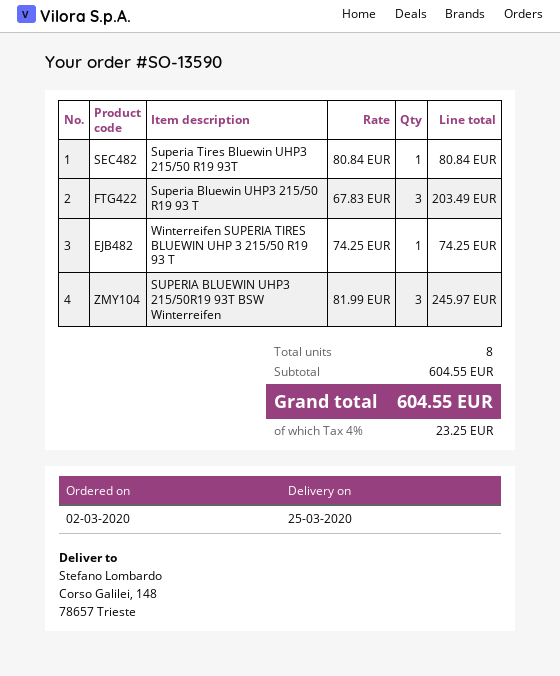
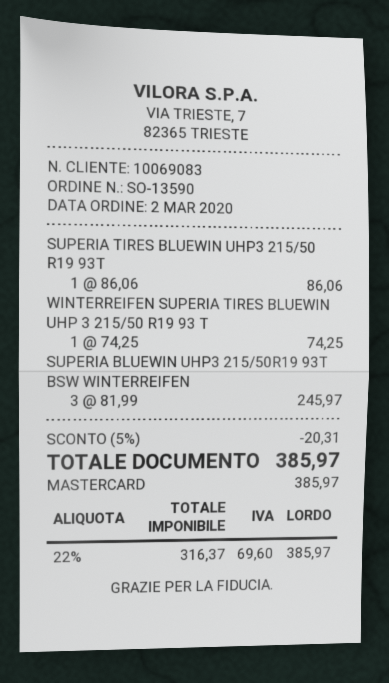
Superia Tires Bluewin UHP3 215/50 R19 93T: 1 x 80.84 = 80.84 -> 1 x 86.06 = 86.06
Superia Bluewin UHP3 215/50 R19 93 T: 3 x 67.83 = 203.49 -> none
discount: none -> 5% = 20.31
tax: 4% = 23.25 -> 22% = 69.60
total: 604.55 -> 385.97

